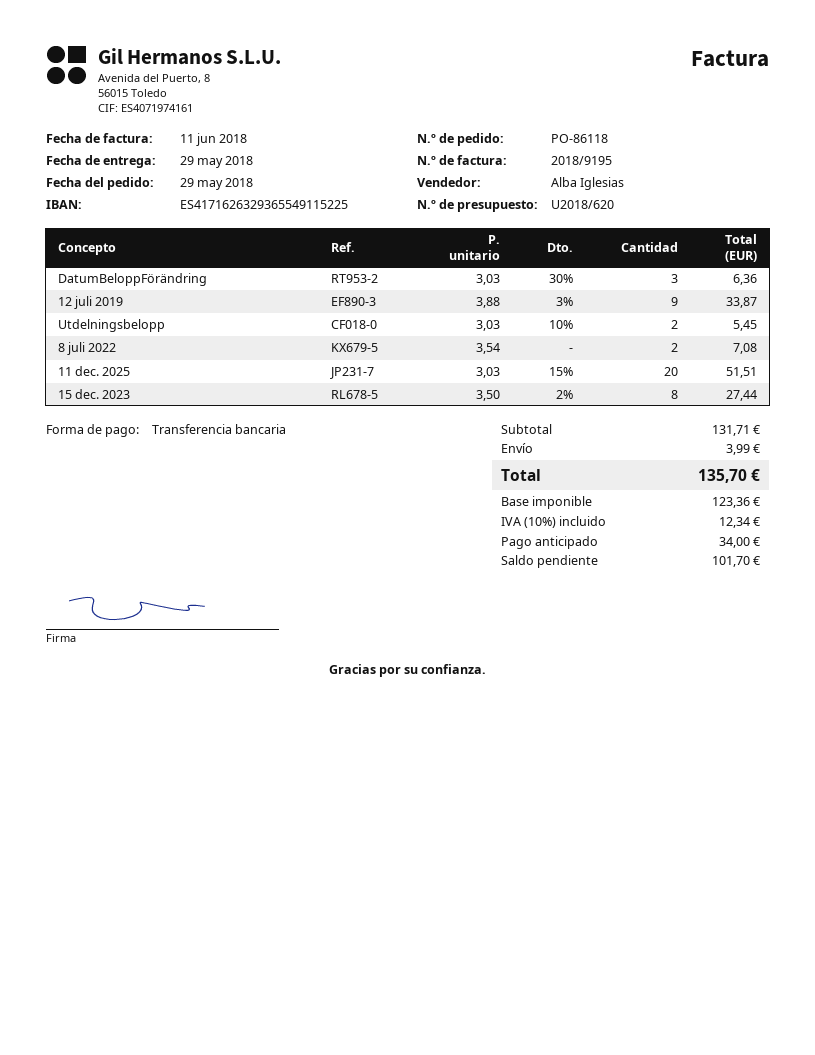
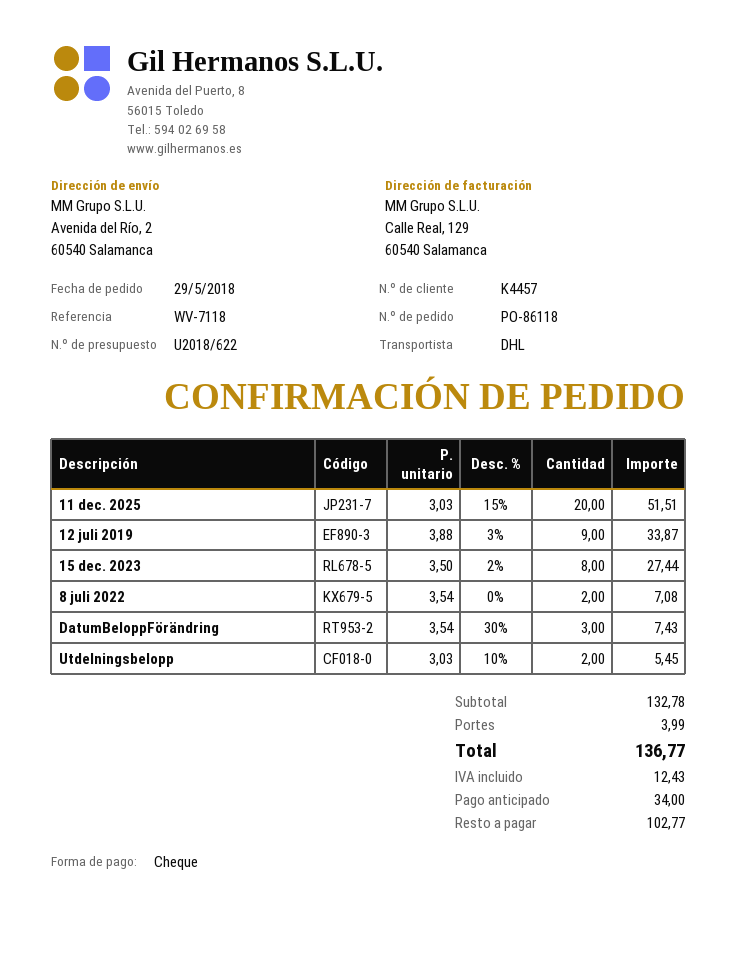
quote number: U2018/620 -> U2018/622
payment method: bank transfer -> cheque
DatumBeloppFörändring: 3 x 3.03 - 30% = 6.36 -> 3 x 3.54 - 30% = 7.43
subtotal: 131.71 -> 132.78
tax: 12.34 -> 12.43
total: 135.70 -> 136.77
balance: 101.70 -> 102.77

